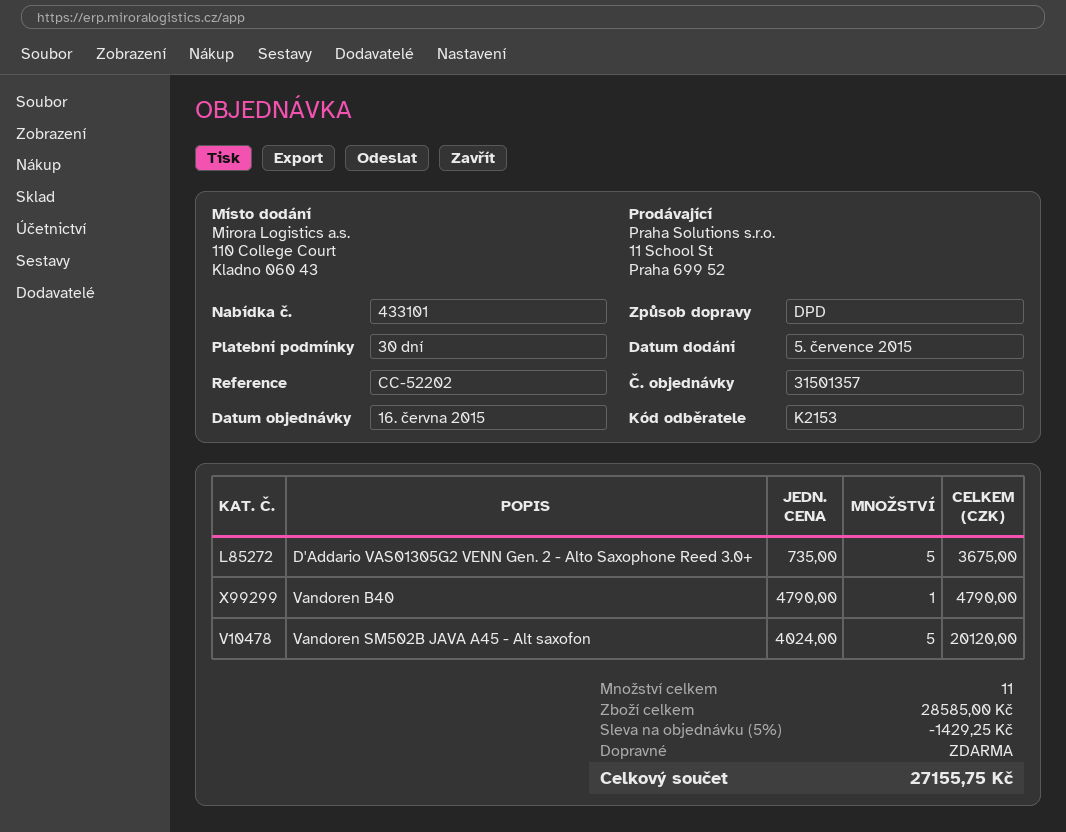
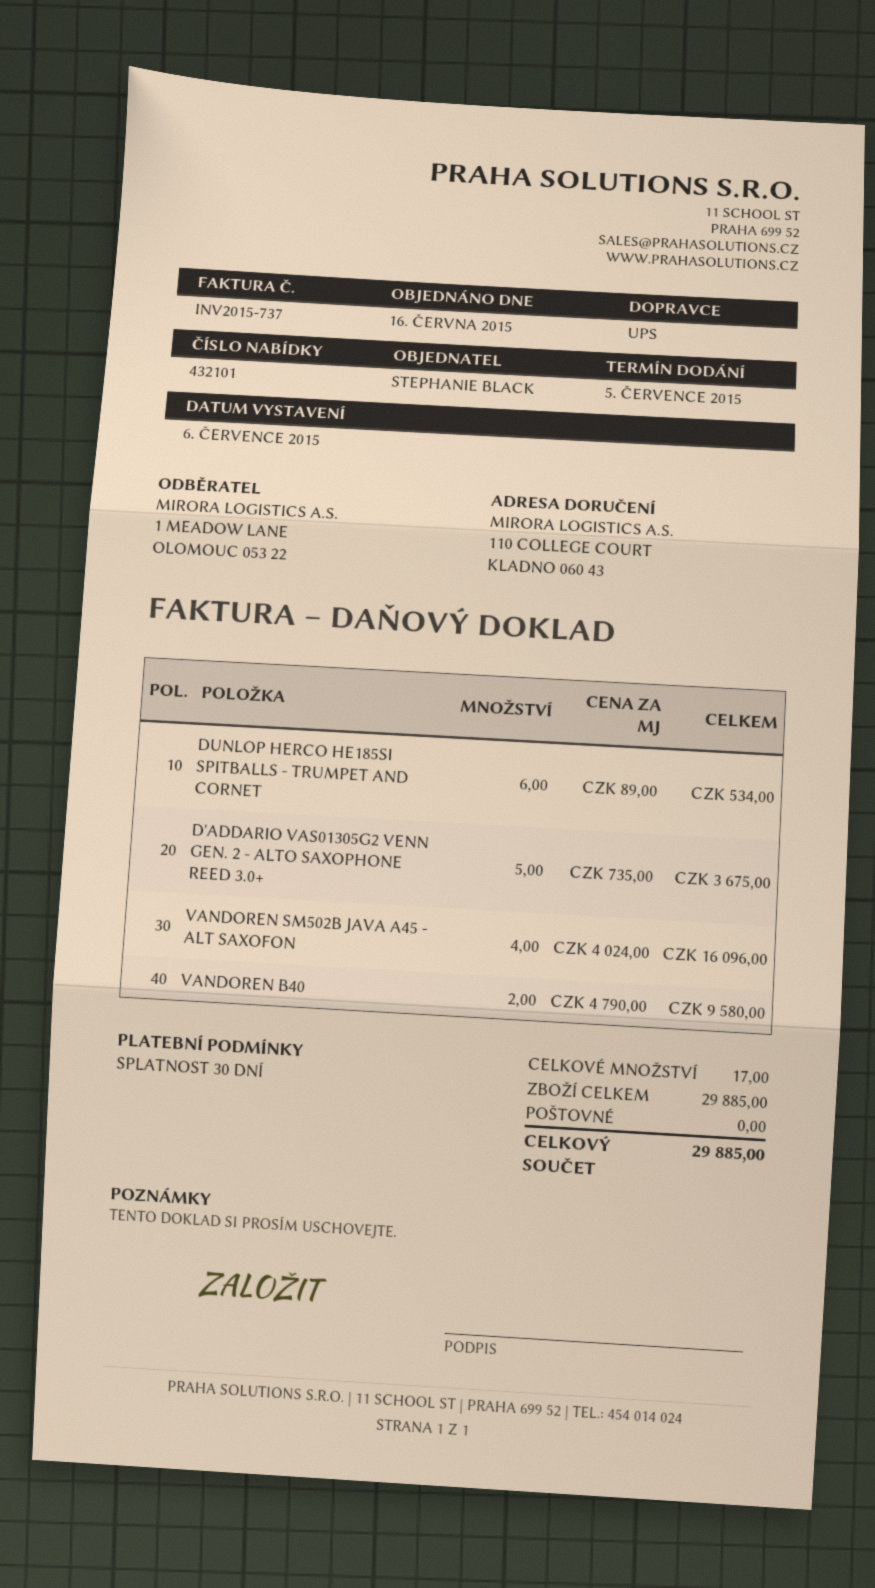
quote number: 433101 -> 432101
shipping method: DPD -> UPS
Vandoren B40: 1 x 4790.00 = 4790.00 -> 2 x 4790.00 = 9580.00
Vandoren SM502B JAVA A45 - Alt saxofon: 5 x 4024.00 = 20120.00 -> 4 x 4024.00 = 16096.00
DUNLOP HERCO HE185SI SPITBALLS - TRUMPET AND CORNET: none -> 6 x 89.00 = 534.00
total quantity: 11 -> 17
subtotal: 28585.00 -> 29885.00
discount: 5% = 1429.25 -> none
total: 27155.75 -> 29885.00

